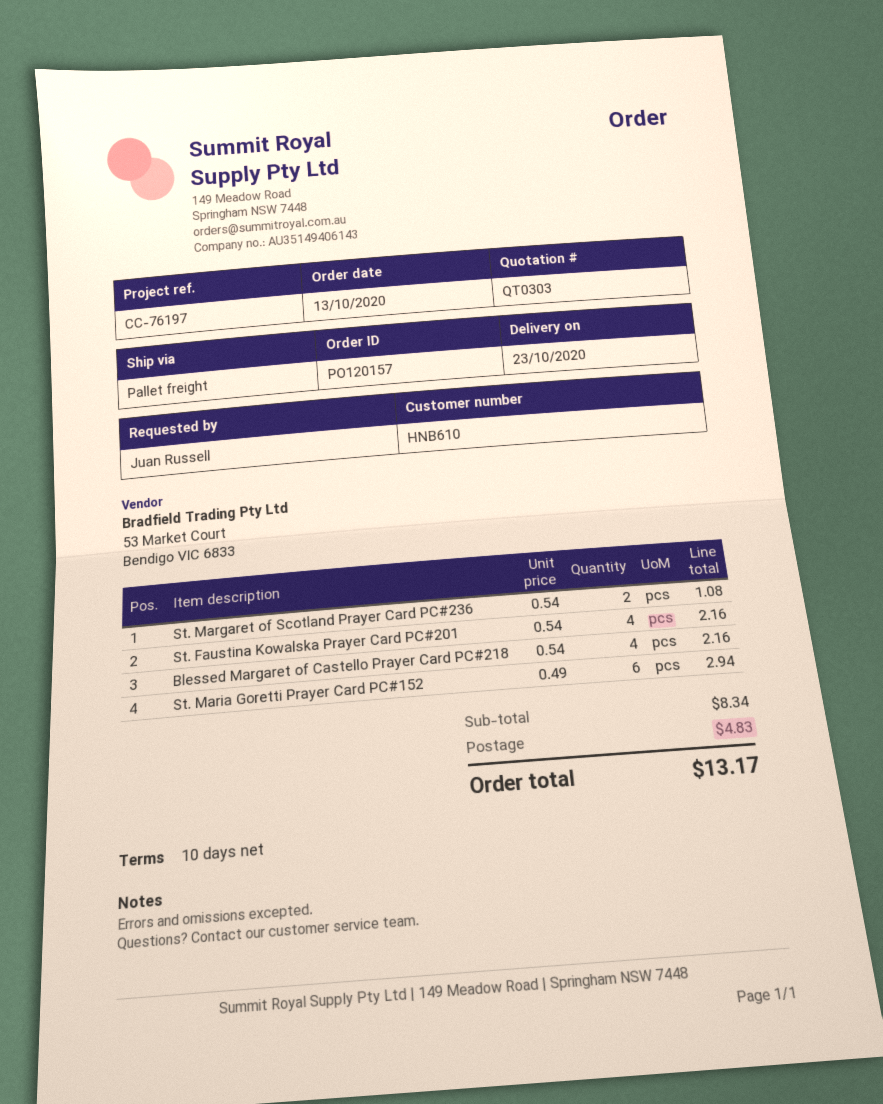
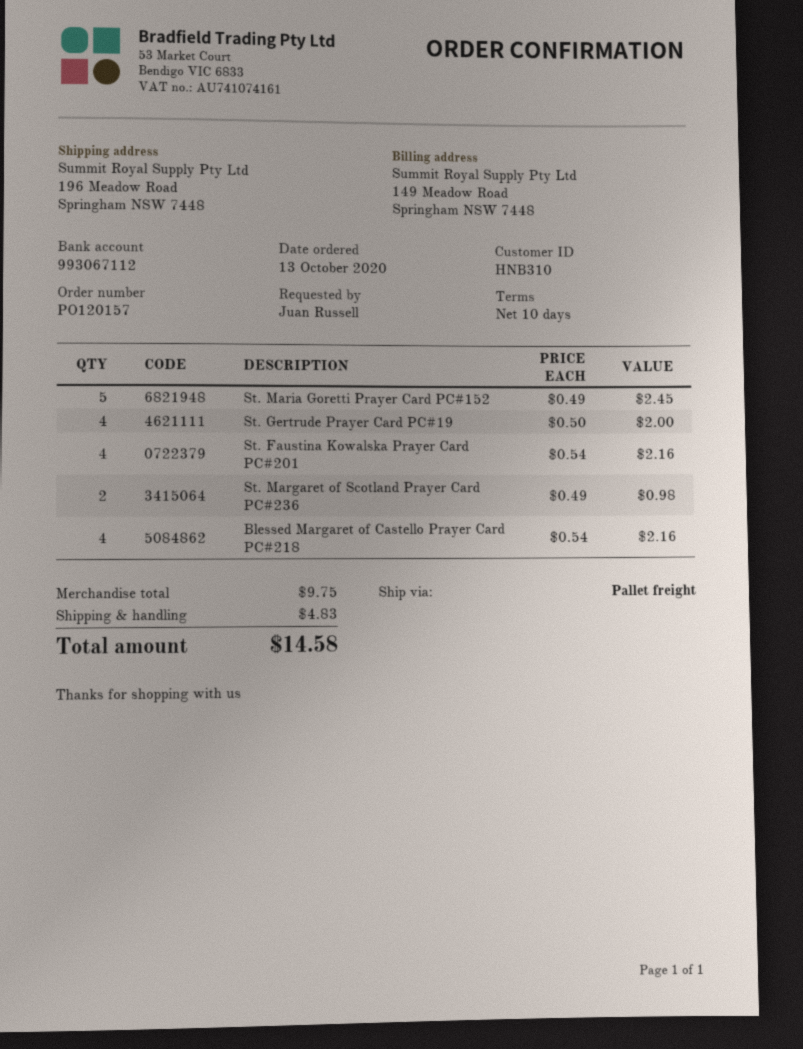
customer number: HNB610 -> HNB310
St. Margaret of Scotland Prayer Card PC#236: 2 x 0.54 = 1.08 -> 2 x 0.49 = 0.98
St. Maria Goretti Prayer Card PC#152: 6 x 0.49 = 2.94 -> 5 x 0.49 = 2.45
St. Gertrude Prayer Card PC#19: none -> 4 x 0.50 = 2.00
subtotal: 8.34 -> 9.75
total: 13.17 -> 14.58

